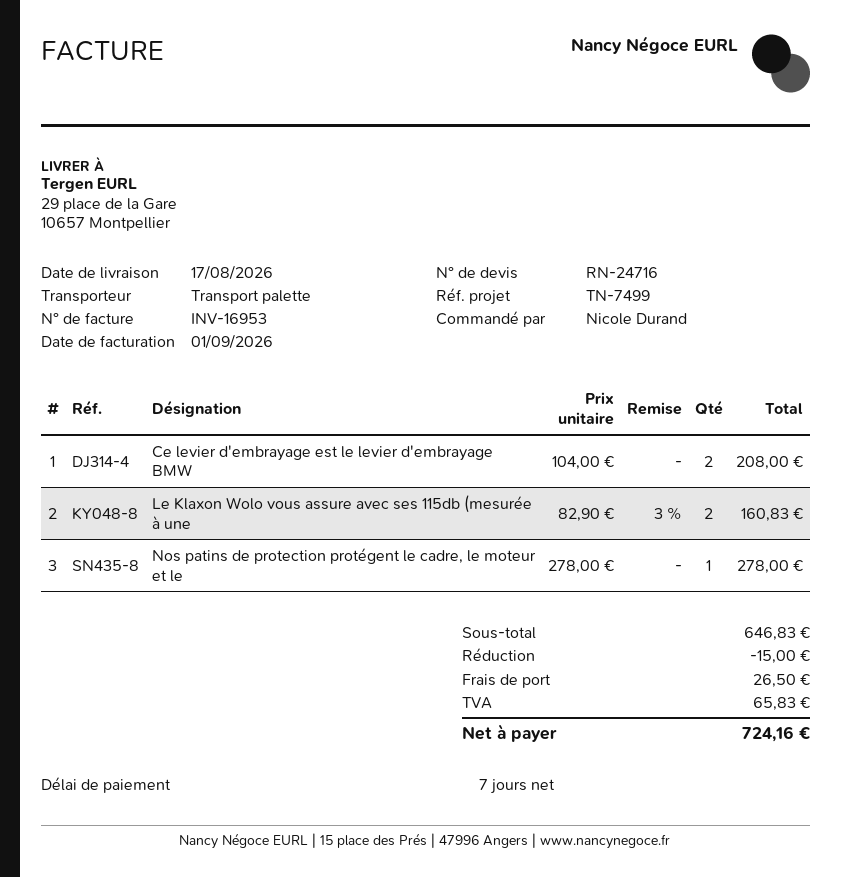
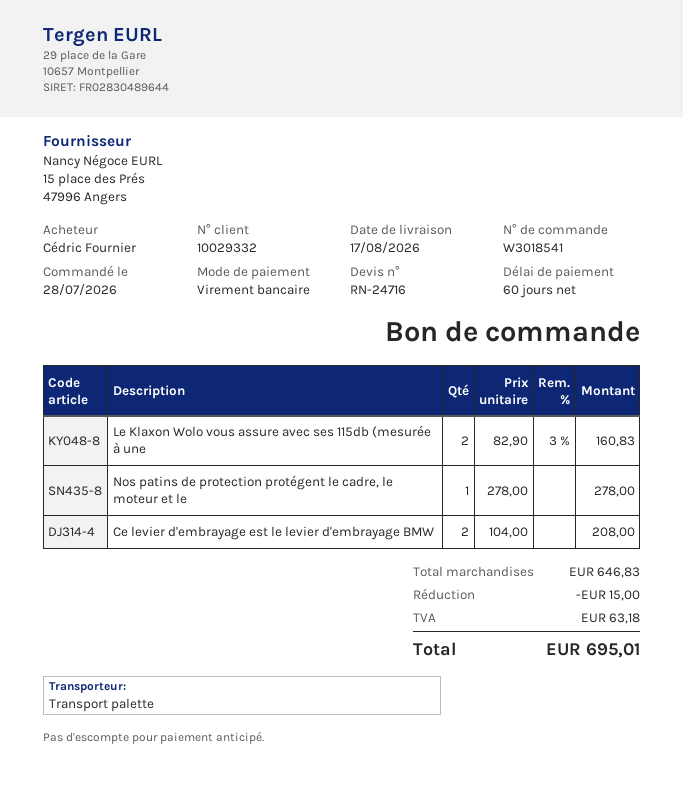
payment terms: 7 days -> 60 days
ordered by: Nicole Durand -> Cédric Fournier
shipping: 26.50 -> none
tax: 65.83 -> 63.18
total: 724.16 -> 695.01

